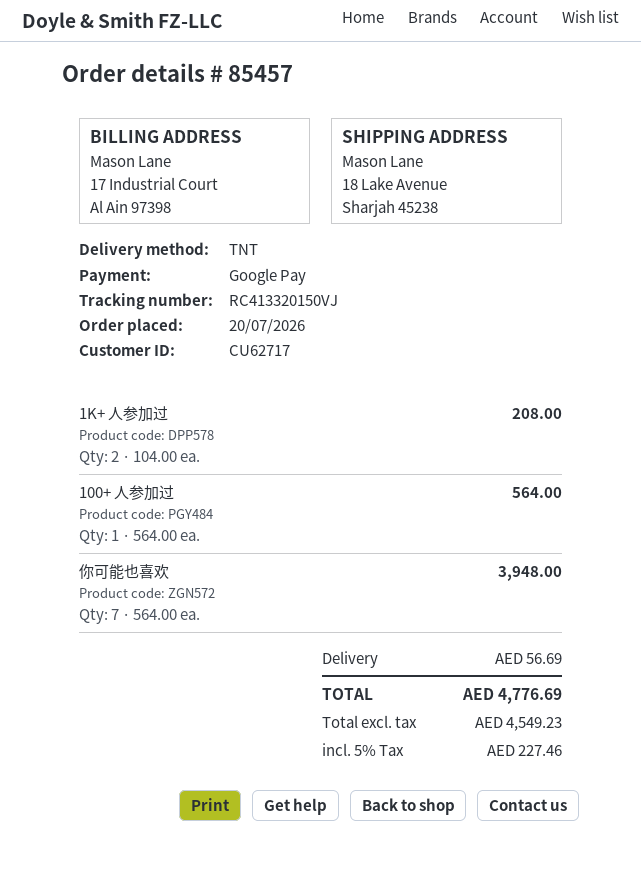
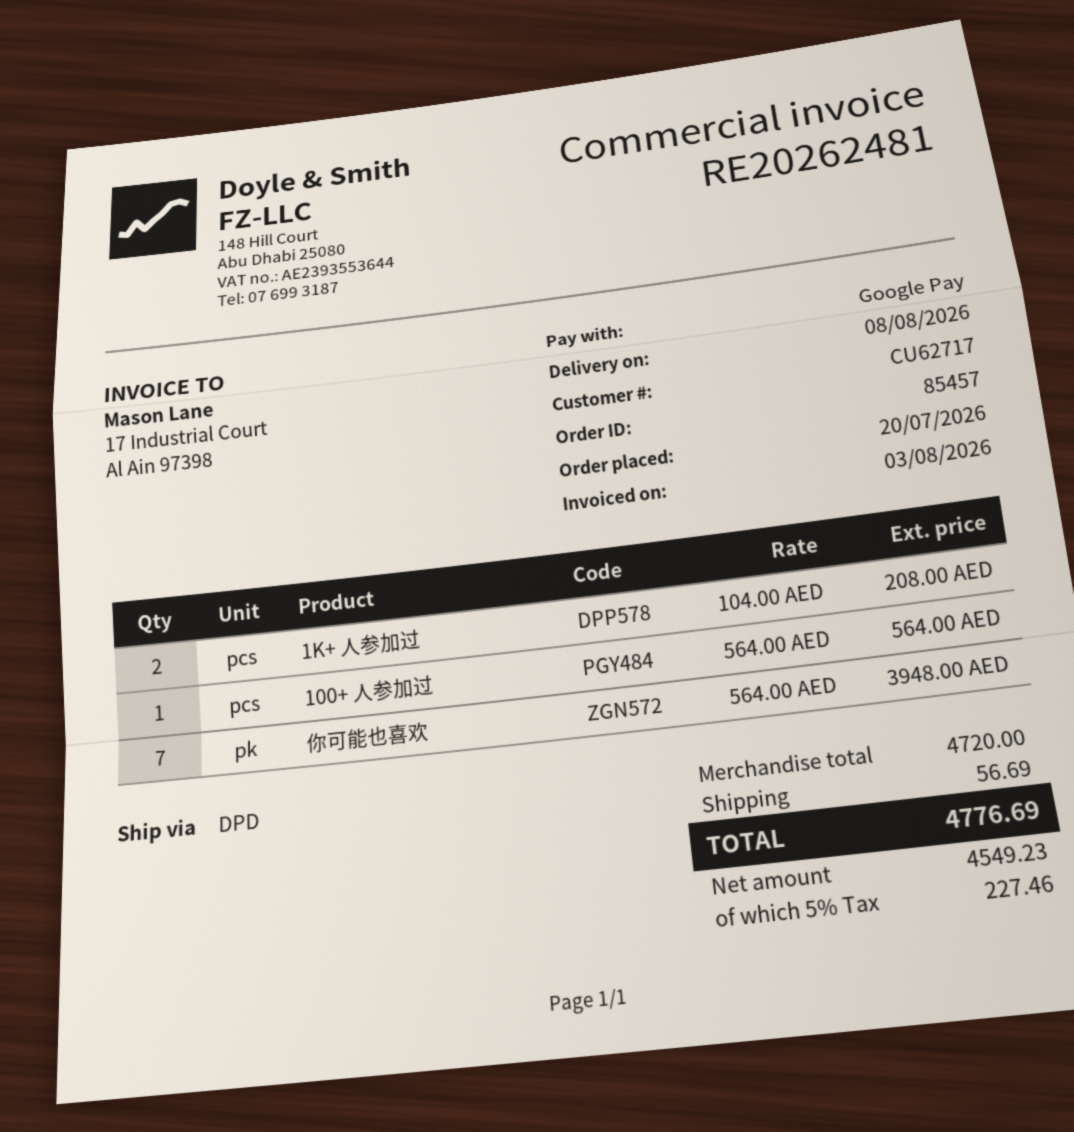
shipping method: TNT -> DPD

